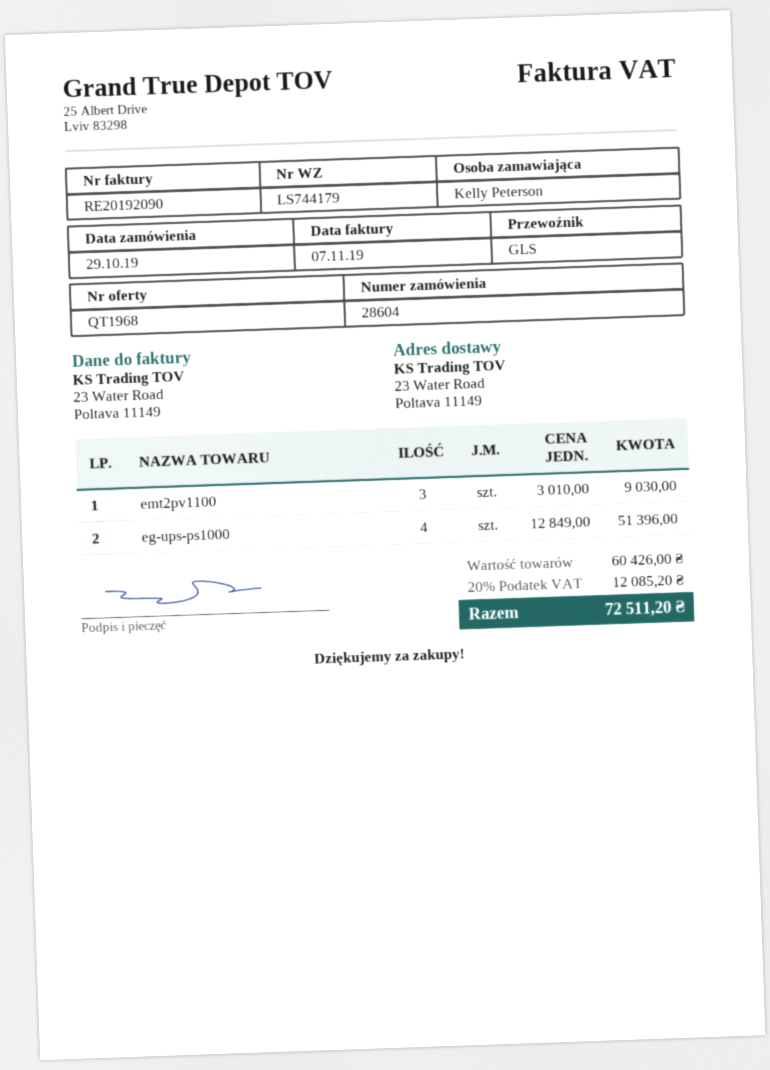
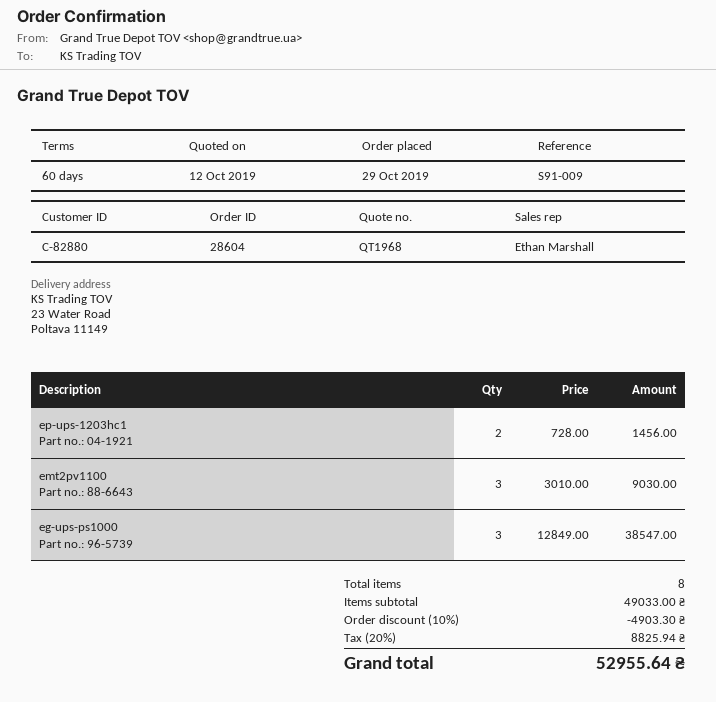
eg-ups-ps1000: 4 x 12849.00 = 51396.00 -> 3 x 12849.00 = 38547.00
ep-ups-1203hc1: none -> 2 x 728.00 = 1456.00
subtotal: 60426.00 -> 49033.00
discount: none -> 10% = 4903.30
tax: 20% = 12085.20 -> 20% = 8825.94
total: 72511.20 -> 52955.64

